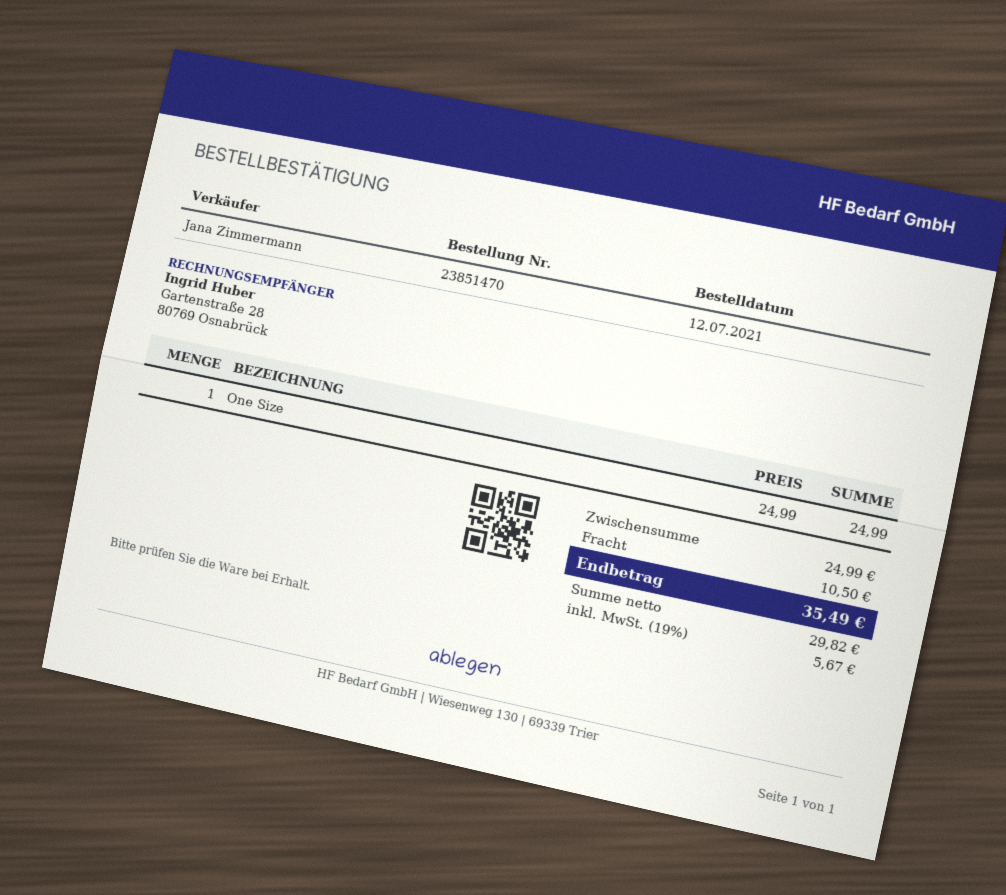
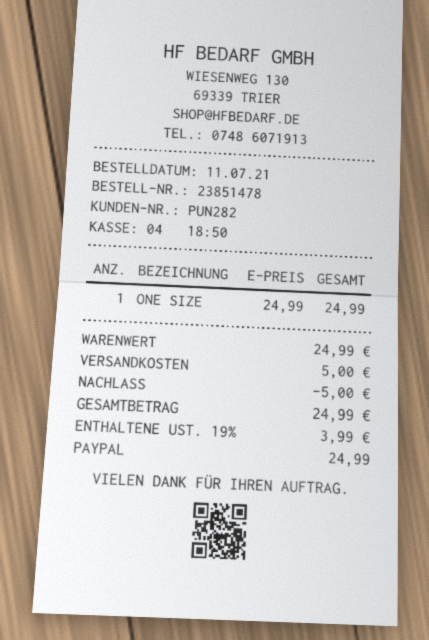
order number: 23851470 -> 23851478
order date: 2021-07-12 -> 2021-07-11
discount: none -> 5.00
shipping: 10.50 -> 5.00
tax: 19% = 5.67 -> 19% = 3.99
total: 35.49 -> 24.99

